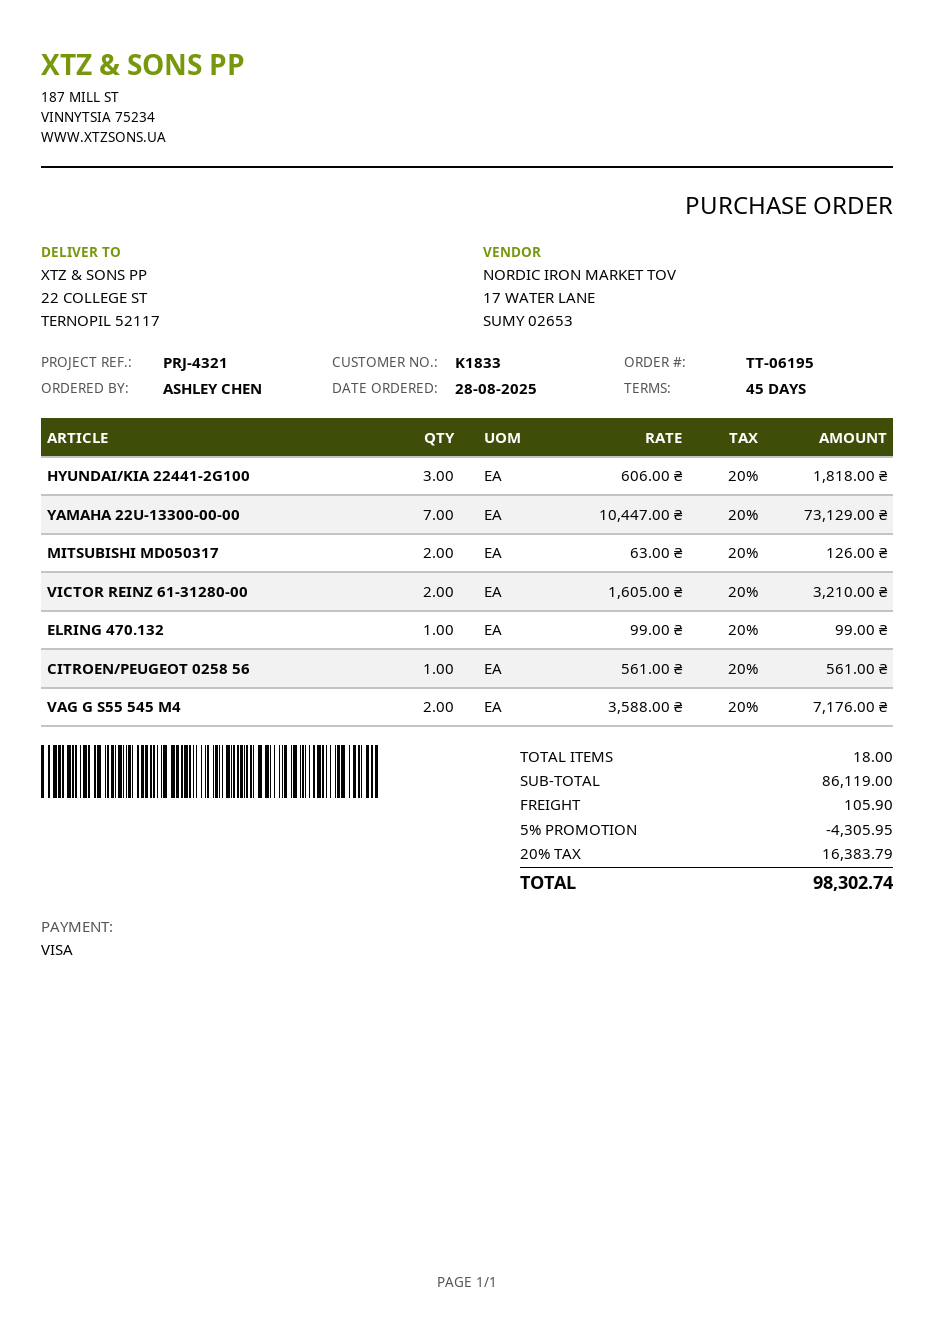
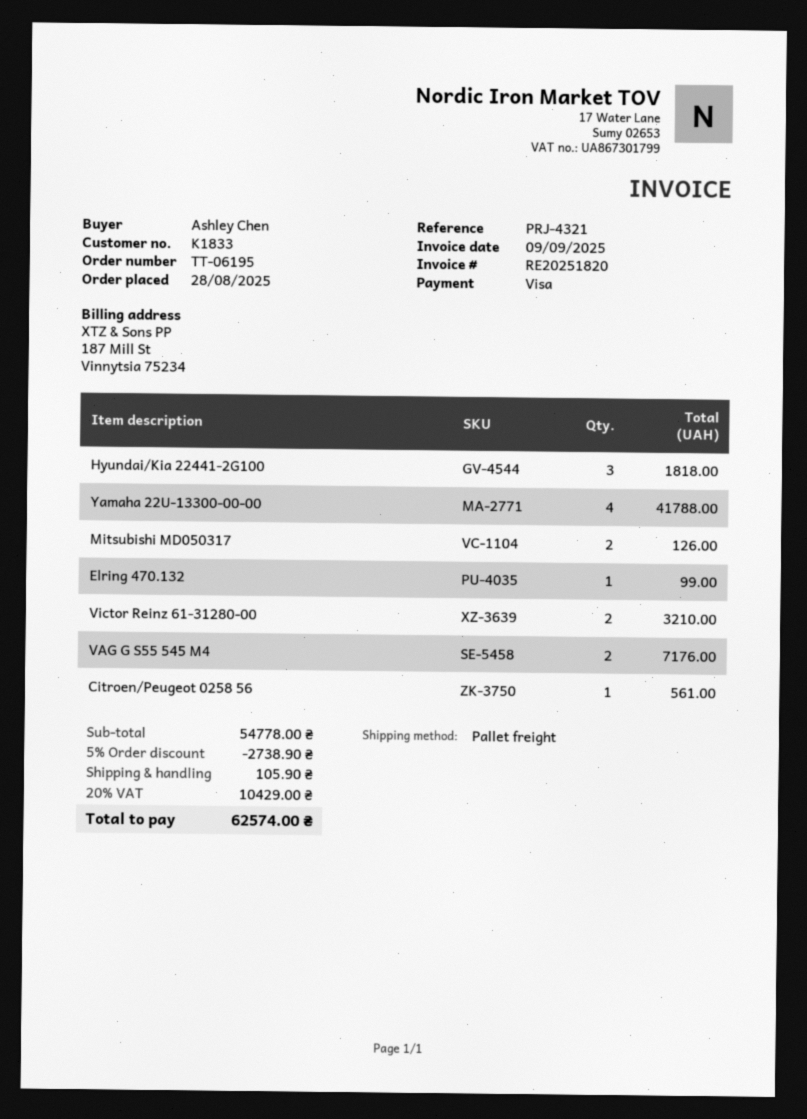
YAMAHA 22U-13300-00-00: 7 for 73129.00 -> 4 for 41788.00
subtotal: 86119.00 -> 54778.00
discount: 5% = 4305.95 -> 5% = 2738.90
tax: 20% = 16383.79 -> 20% = 10429.00
total: 98302.74 -> 62574.00

